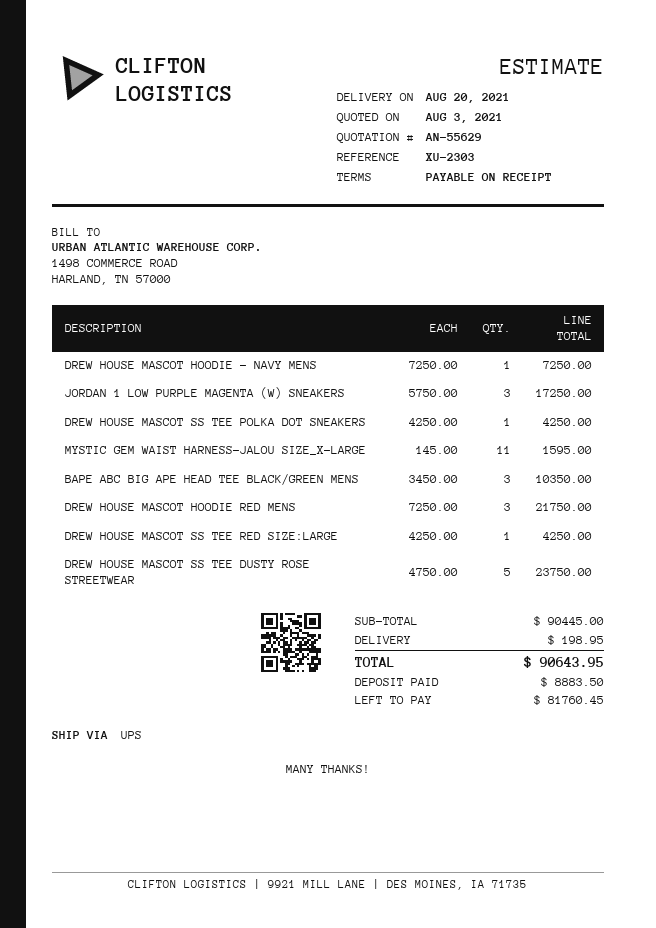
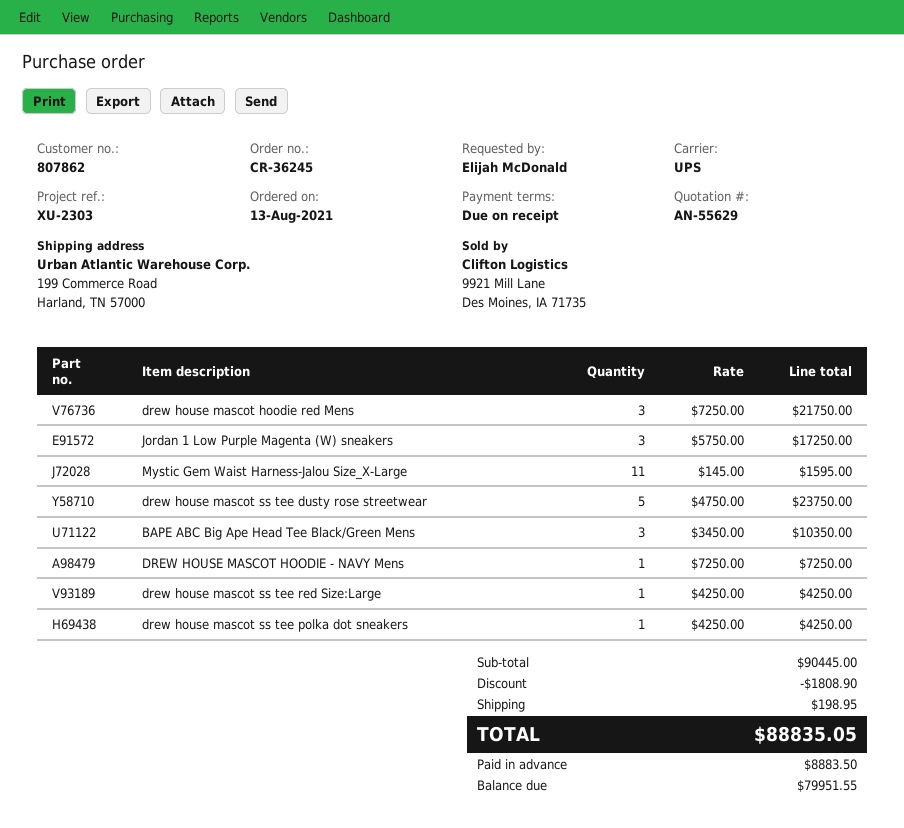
discount: none -> 1808.90
total: 90643.95 -> 88835.05
balance: 81760.45 -> 79951.55

